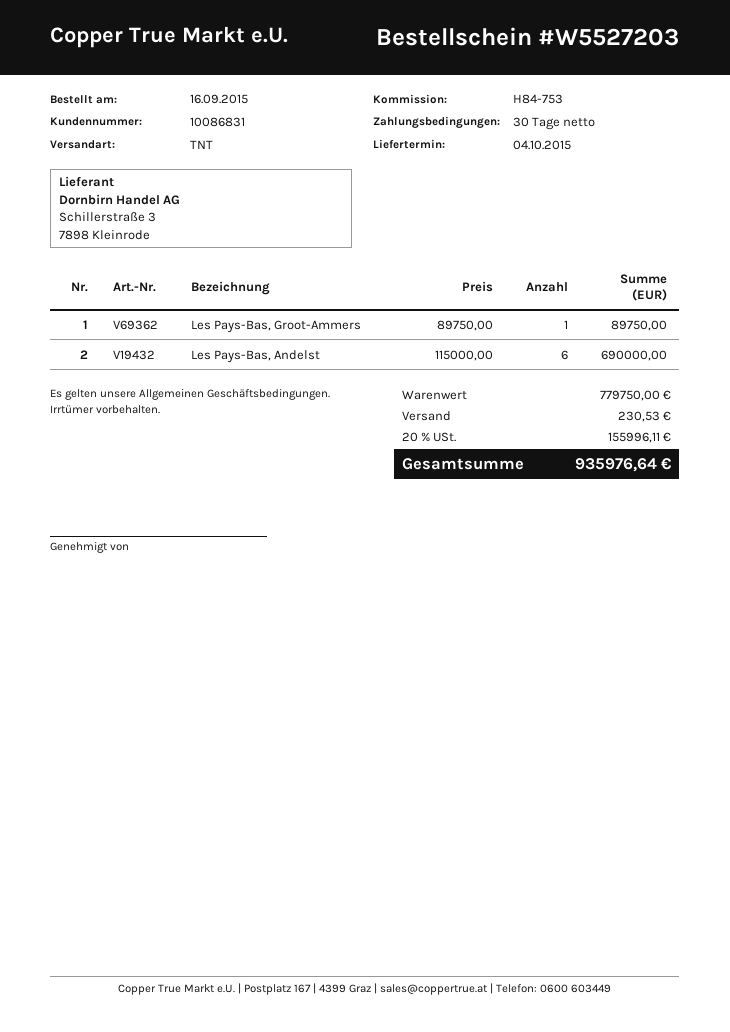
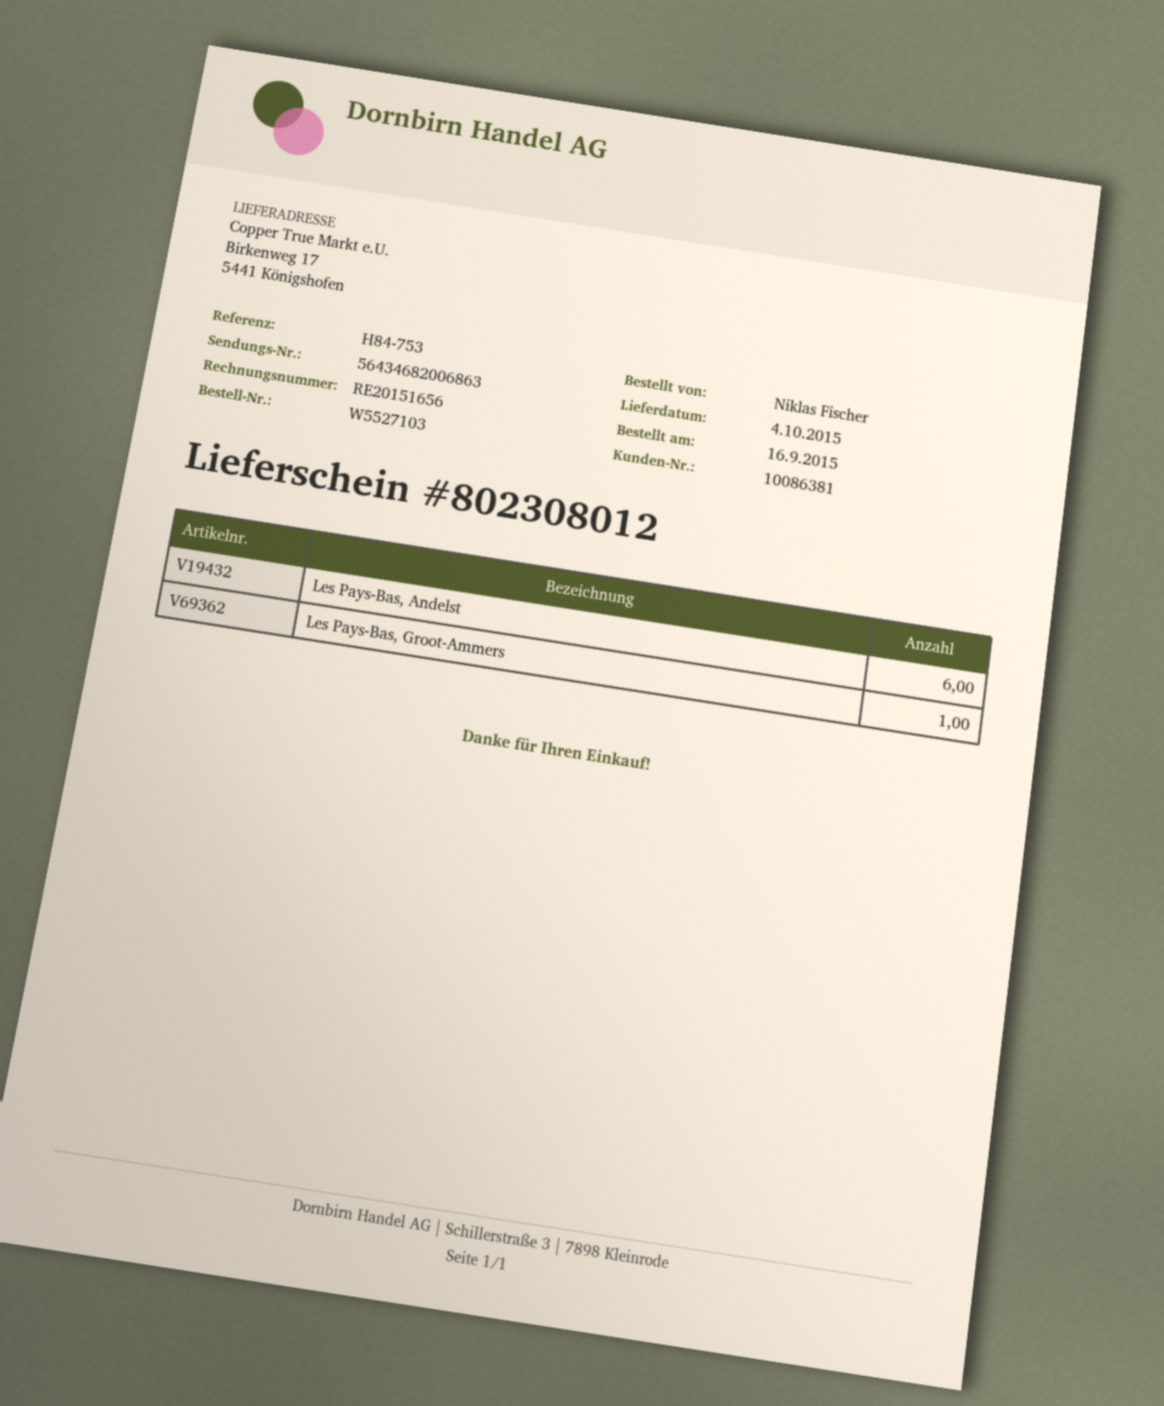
order number: W5527203 -> W5527103
customer number: 10086831 -> 10086381

